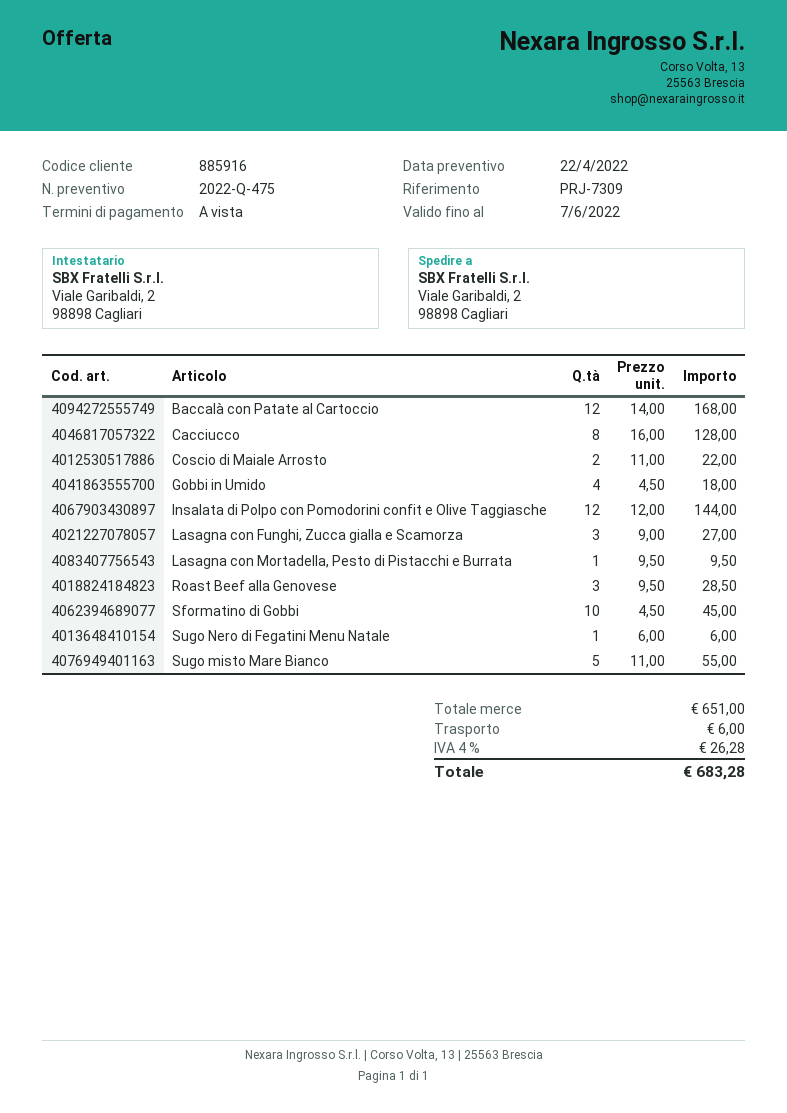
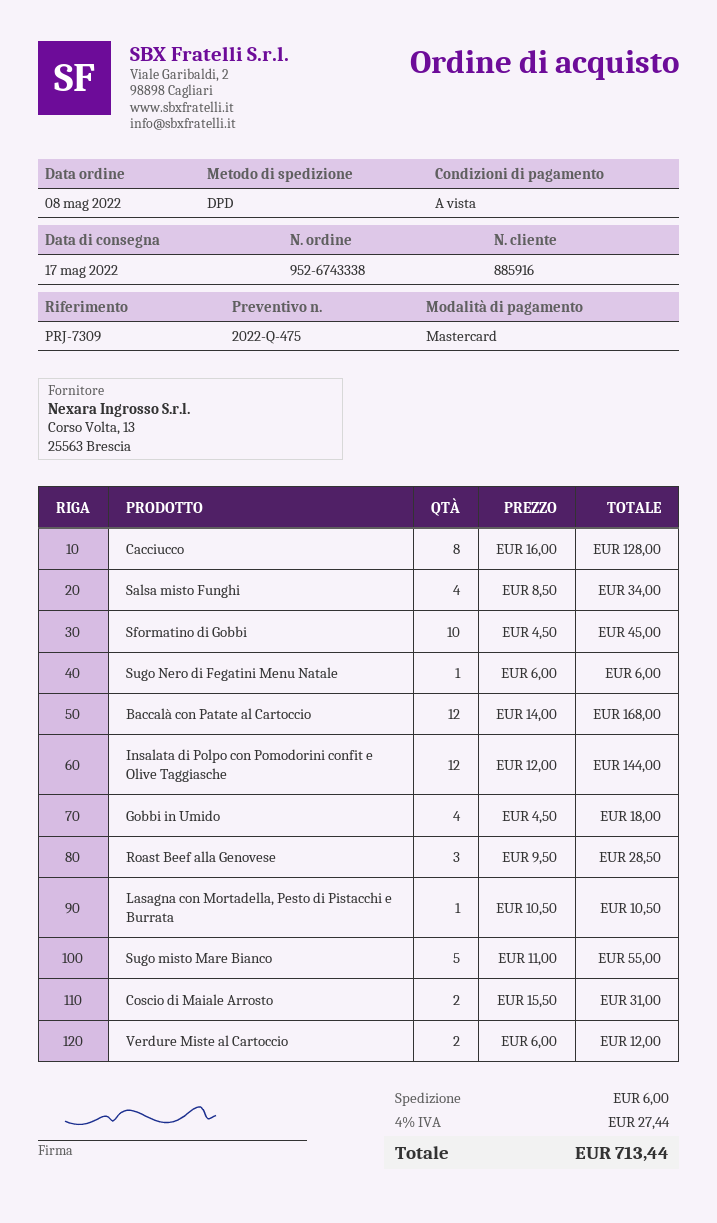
Coscio di Maiale Arrosto: 2 x 11.00 = 22.00 -> 2 x 15.50 = 31.00
Lasagna con Funghi, Zucca gialla e Scamorza: 3 x 9.00 = 27.00 -> none
Lasagna con Mortadella, Pesto di Pistacchi e Burrata: 1 x 9.50 = 9.50 -> 1 x 10.50 = 10.50
Salsa misto Funghi: none -> 4 x 8.50 = 34.00
Verdure Miste al Cartoccio: none -> 2 x 6.00 = 12.00
tax: 4% = 26.28 -> 4% = 27.44
total: 683.28 -> 713.44

